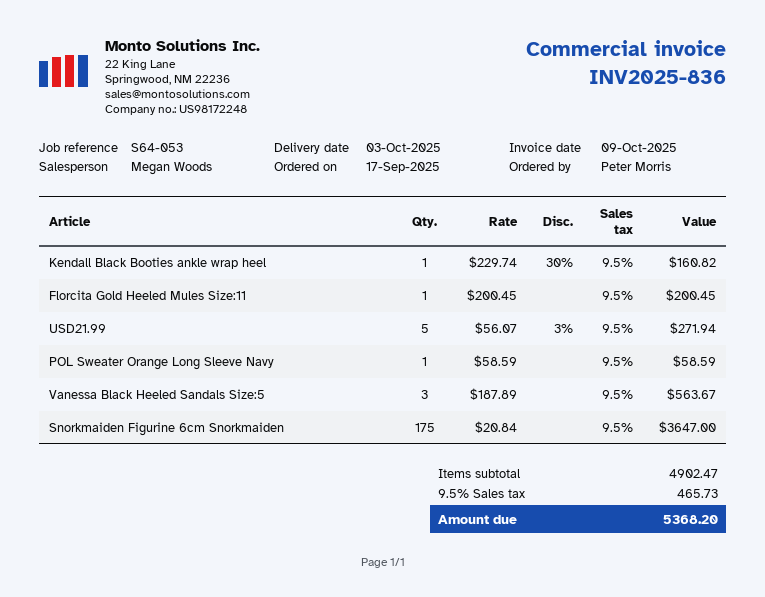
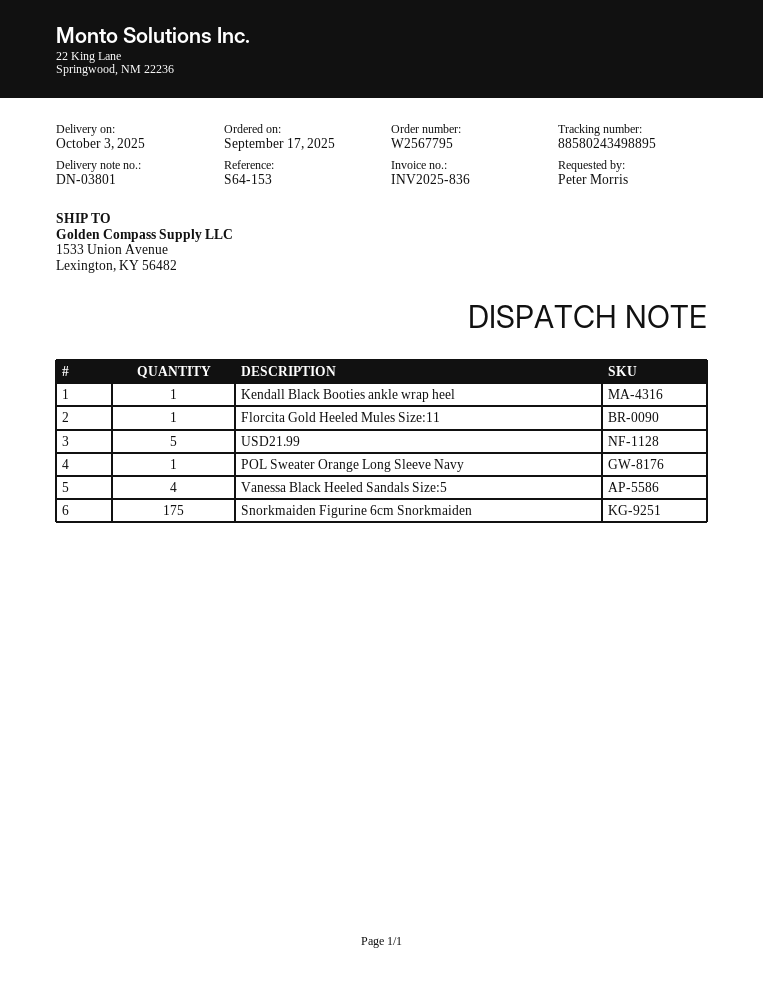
reference: S64-053 -> S64-153
Vanessa Black Heeled Sandals Size:5: 3 -> 4

